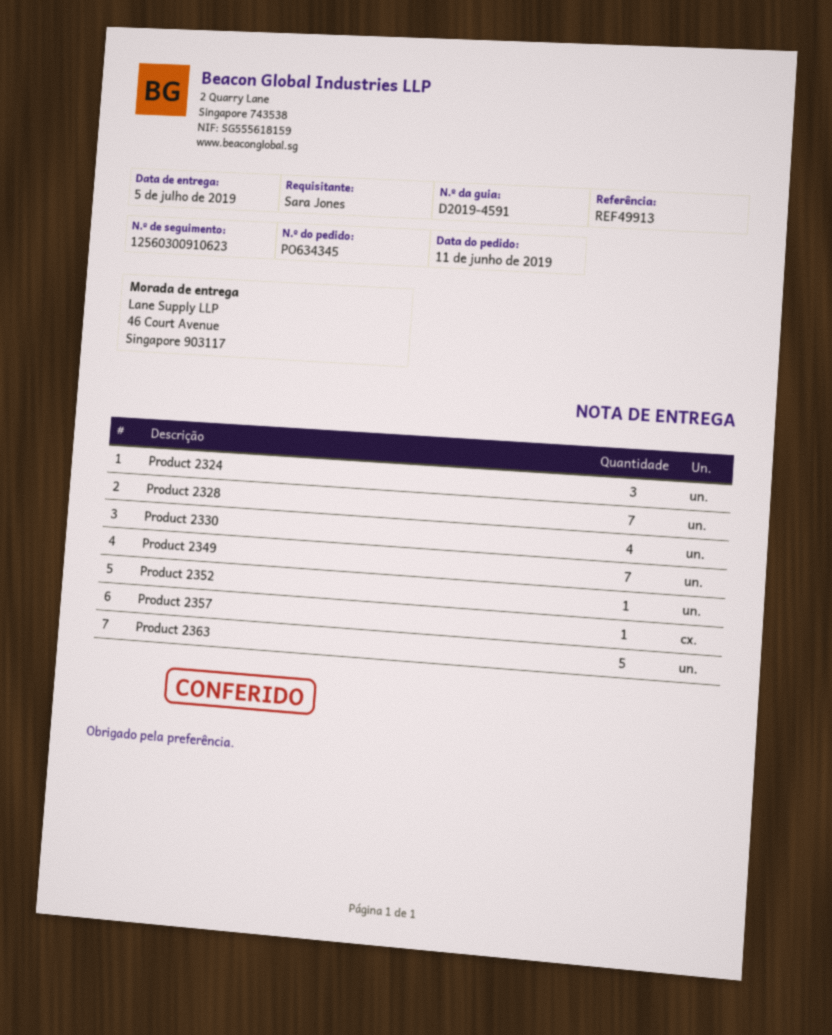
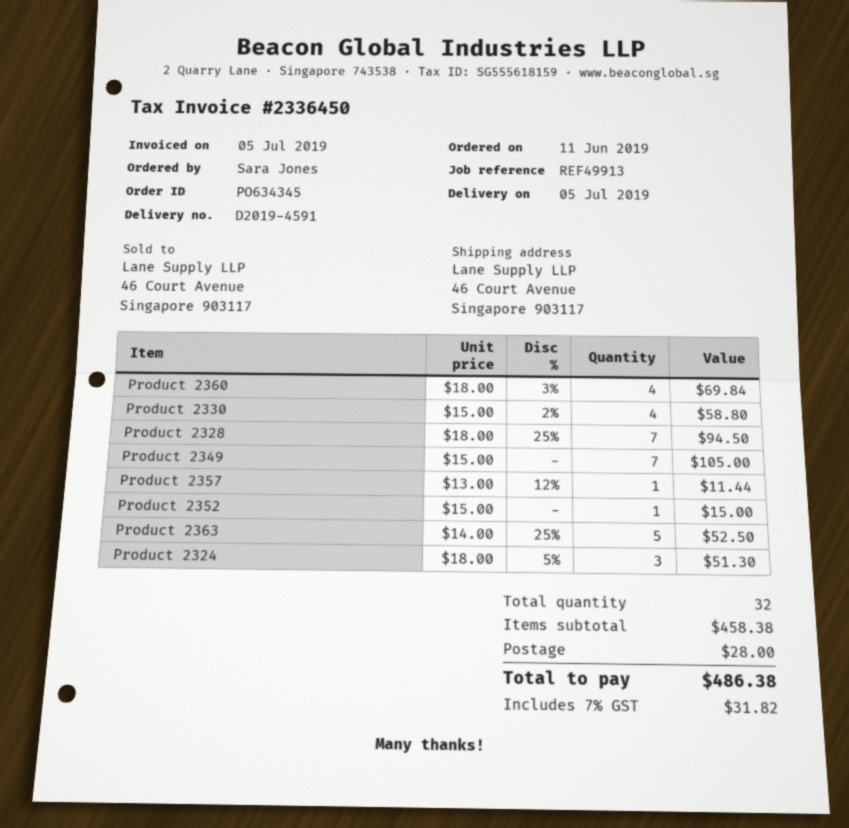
Product 2360: none -> 4

